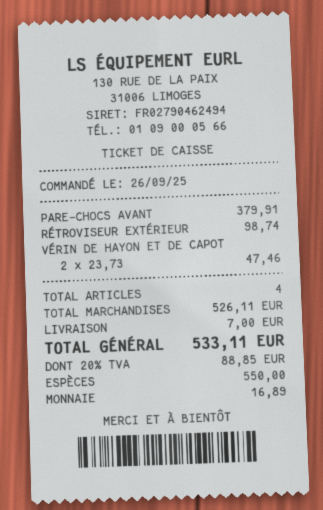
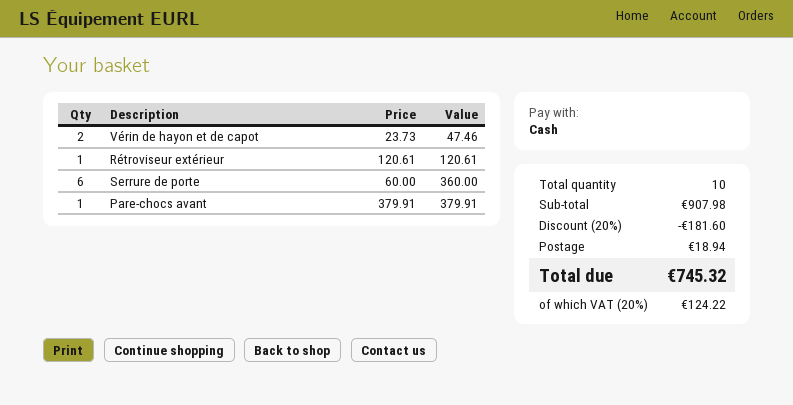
RÉTROVISEUR EXTÉRIEUR: 1 x 98.74 = 98.74 -> 1 x 120.61 = 120.61
Serrure de porte: none -> 6 x 60.00 = 360.00
total quantity: 4 -> 10
subtotal: 526.11 -> 907.98
discount: none -> 20% = 181.60
shipping: 7.00 -> 18.94
tax: 20% = 88.85 -> 20% = 124.22
total: 533.11 -> 745.32

